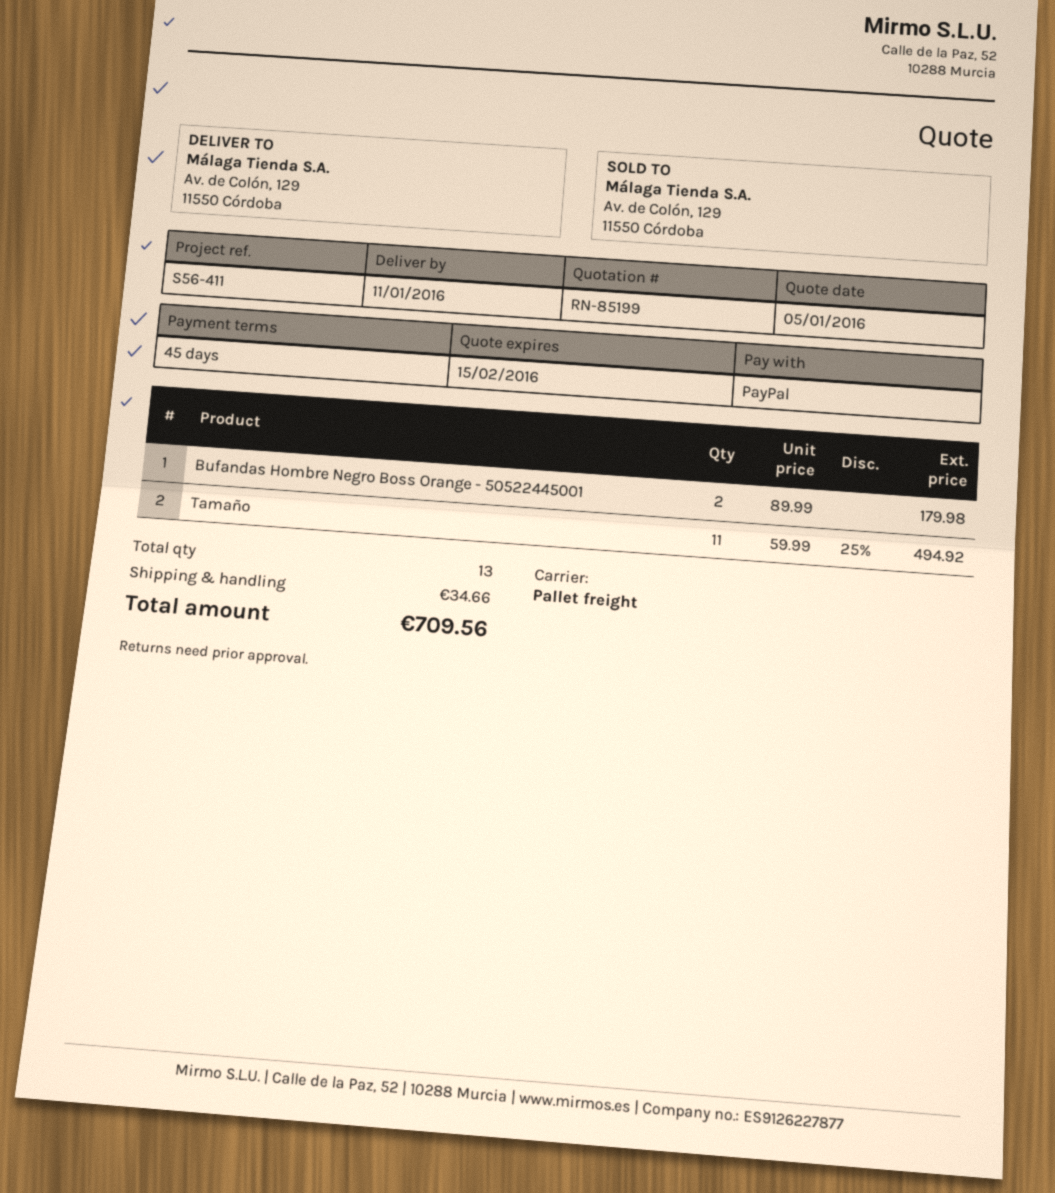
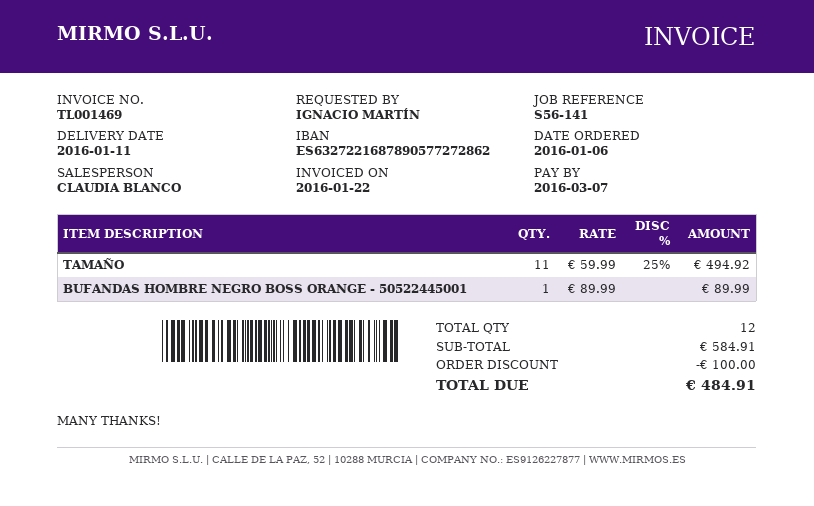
reference: S56-411 -> S56-141
Bufandas Hombre Negro Boss Orange - 50522445001: 2 x 89.99 = 179.98 -> 1 x 89.99 = 89.99
total quantity: 13 -> 12
discount: none -> 100.00
shipping: 34.66 -> none
total: 709.56 -> 484.91

